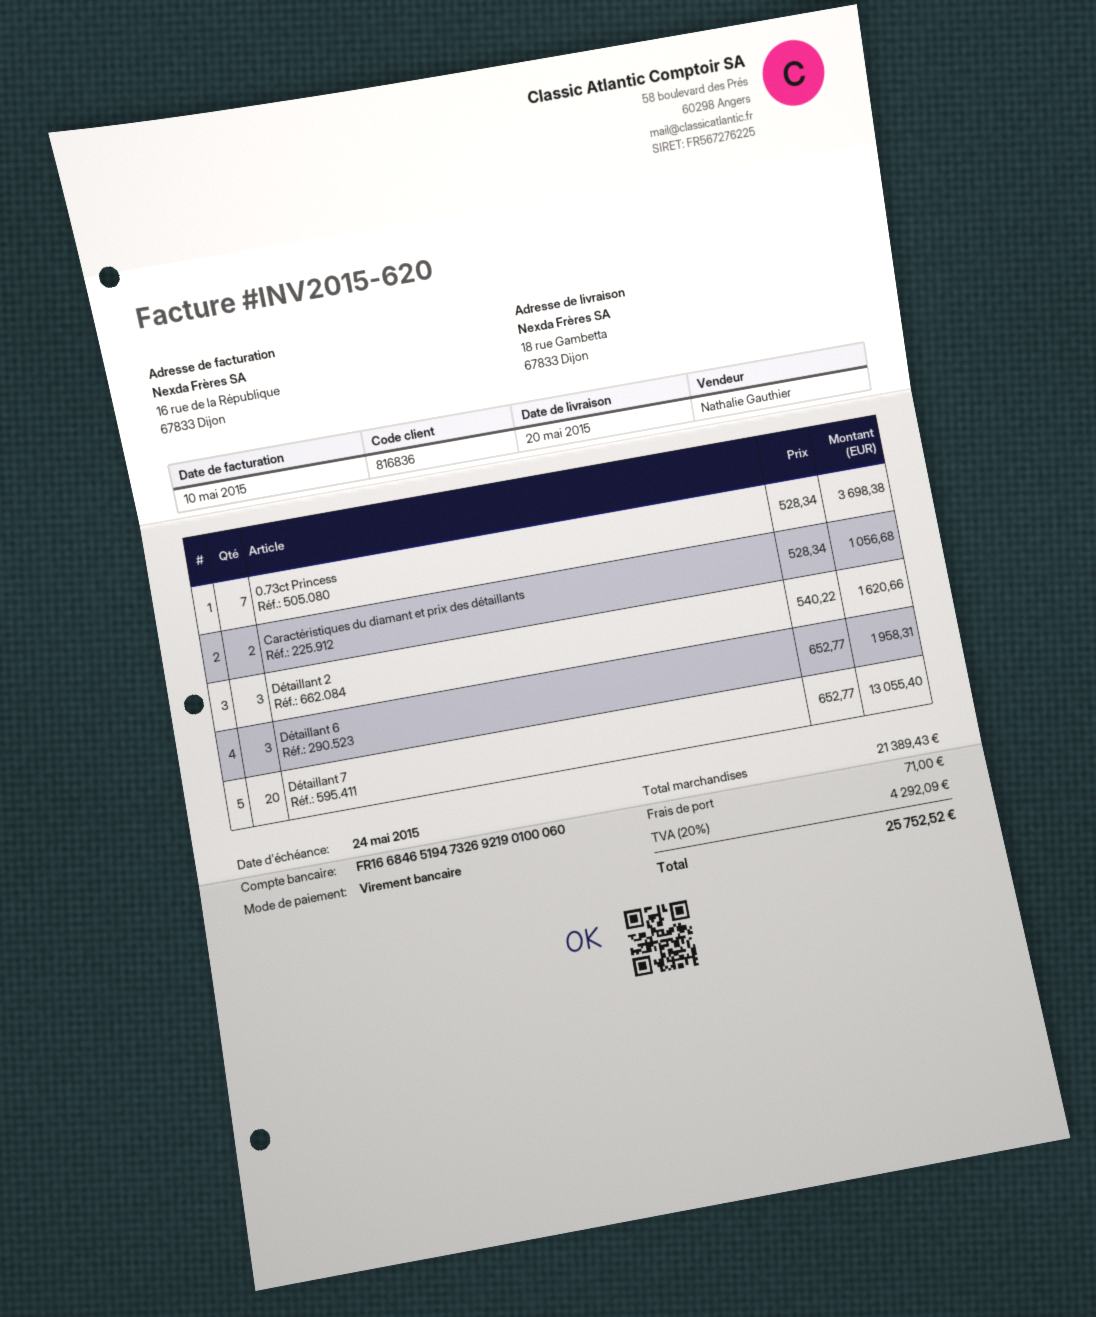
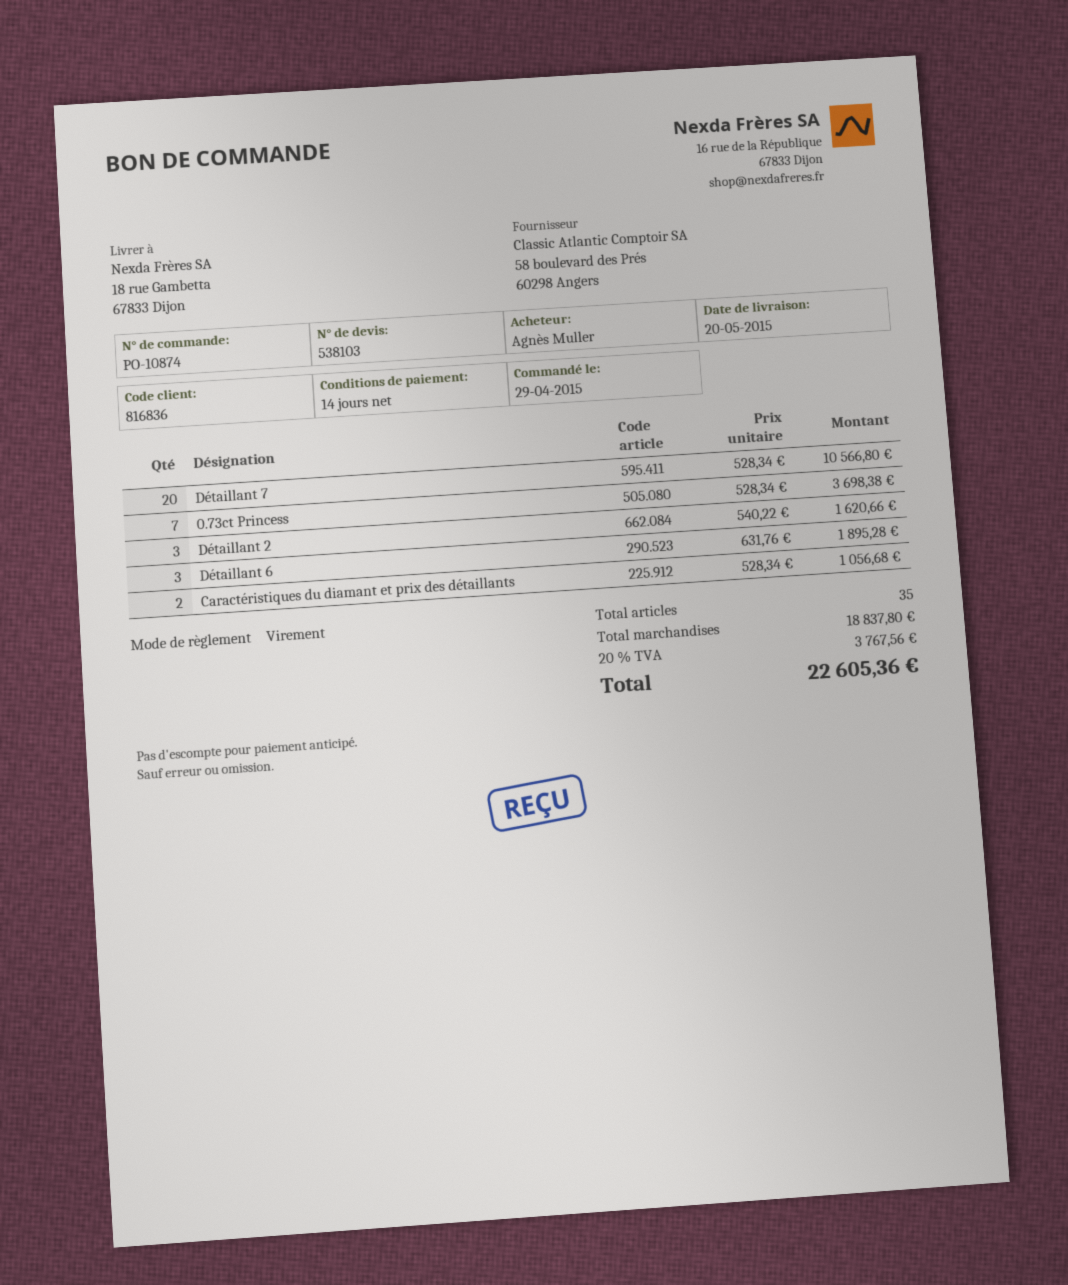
Détaillant 6: 3 x 652.77 = 1958.31 -> 3 x 631.76 = 1895.28
Détaillant 7: 20 x 652.77 = 13055.40 -> 20 x 528.34 = 10566.80
subtotal: 21389.43 -> 18837.80
shipping: 71.00 -> none
tax: 20% = 4292.09 -> 20% = 3767.56
total: 25752.52 -> 22605.36

